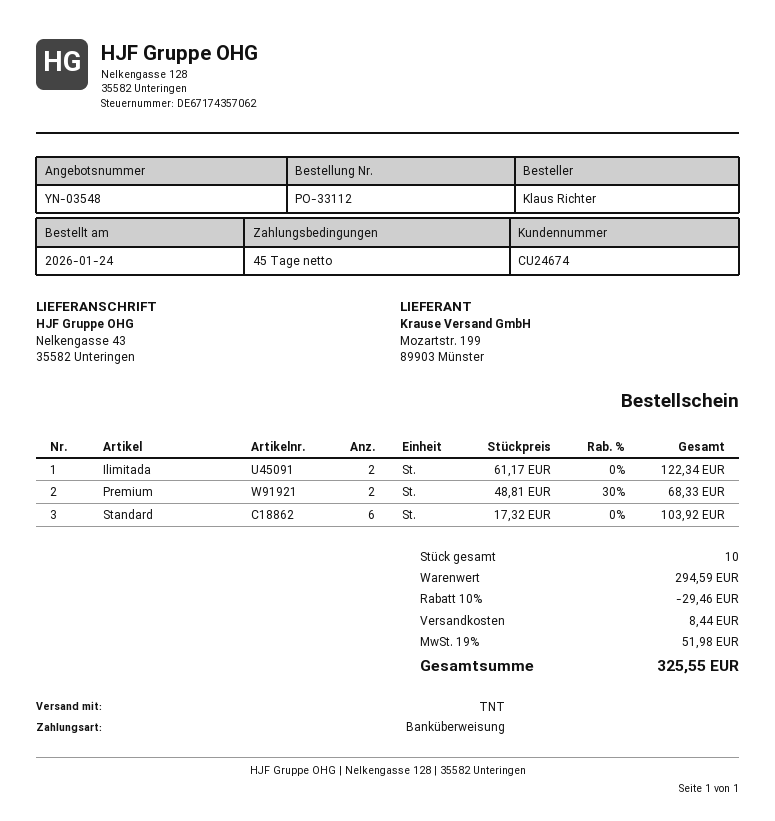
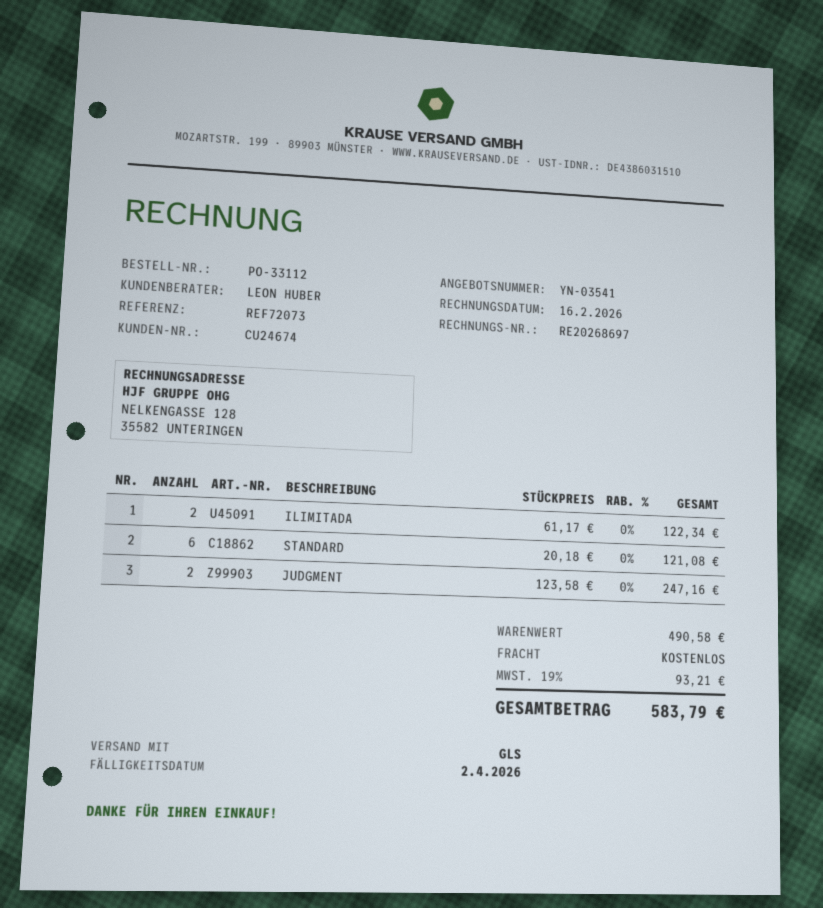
quote number: YN-03548 -> YN-03541
shipping method: TNT -> GLS
Premium: 2 x 48.81 - 30% = 68.33 -> none
Standard: 6 x 17.32 = 103.92 -> 6 x 20.18 = 121.08
JUDGMENT: none -> 2 x 123.58 = 247.16
subtotal: 294.59 -> 490.58
discount: 10% = 29.46 -> none
shipping: 8.44 -> 0.00
tax: 19% = 51.98 -> 19% = 93.21
total: 325.55 -> 583.79

